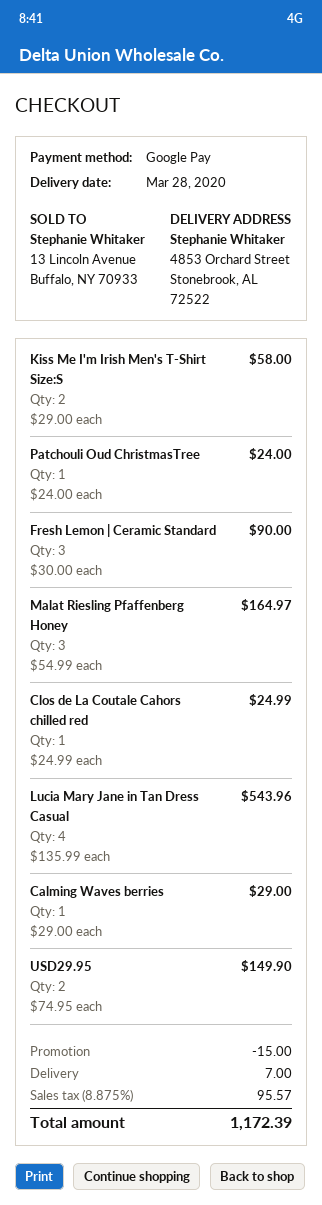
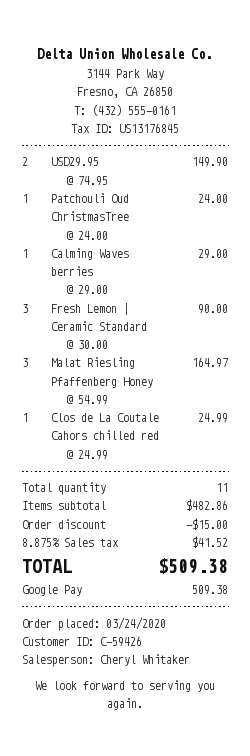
Kiss Me I'm Irish Men's T-Shirt Size:S: 2 x 29.00 = 58.00 -> none
Lucia Mary Jane in Tan Dress Casual: 4 x 135.99 = 543.96 -> none
shipping: 7.00 -> none
tax: 8.875% = 95.57 -> 8.875% = 41.52
total: 1172.39 -> 509.38

